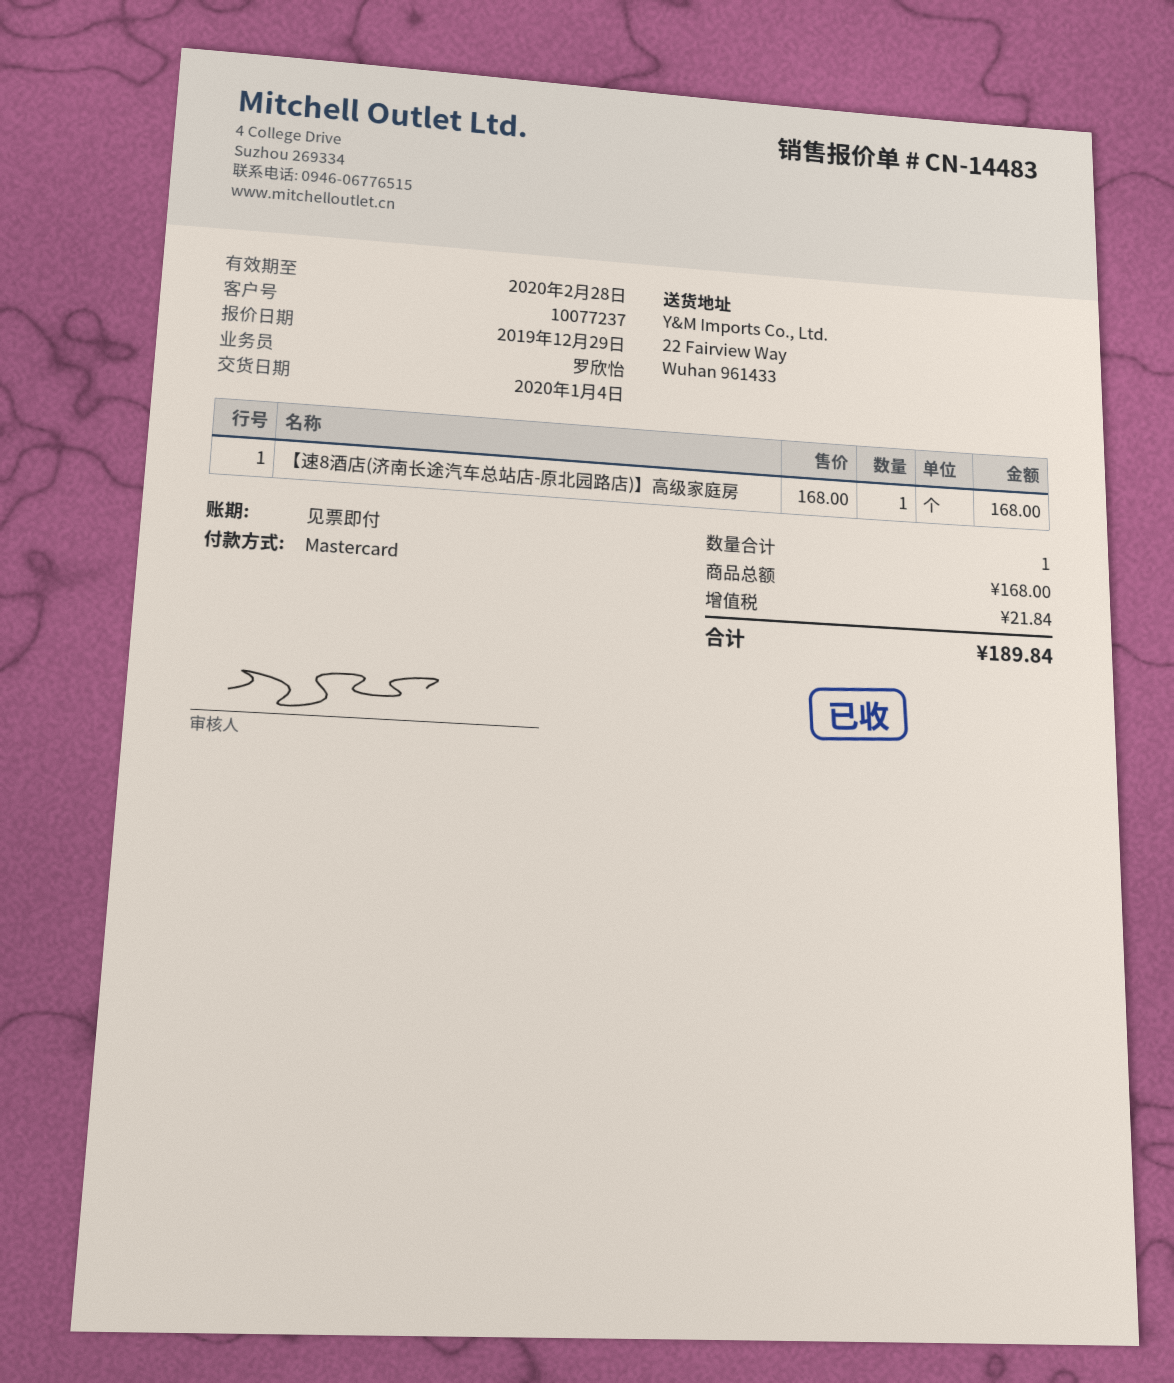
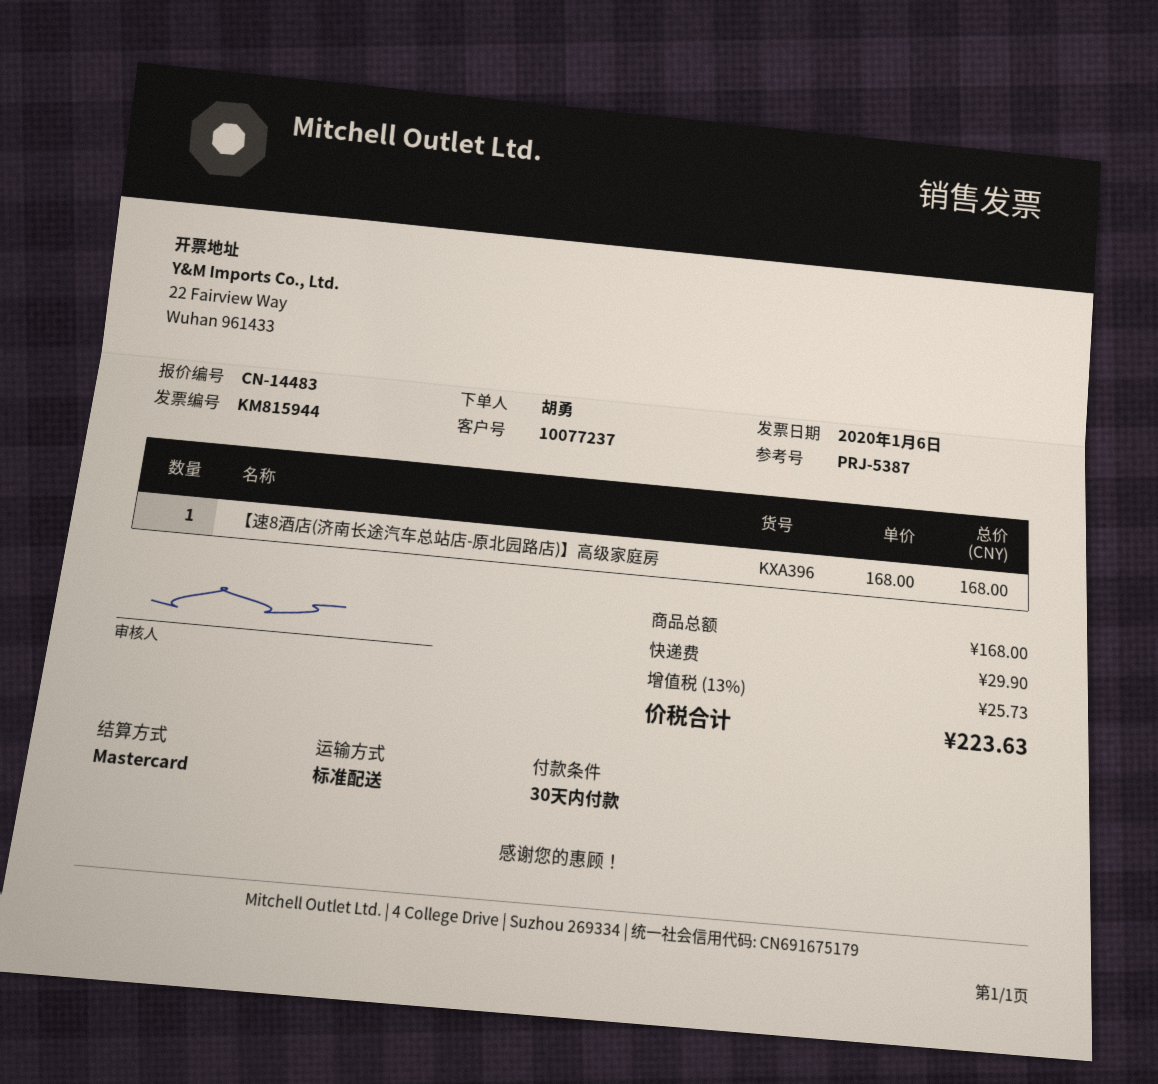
payment terms: on receipt -> 30 days
shipping: none -> 29.90
tax: 21.84 -> 25.73
total: 189.84 -> 223.63

